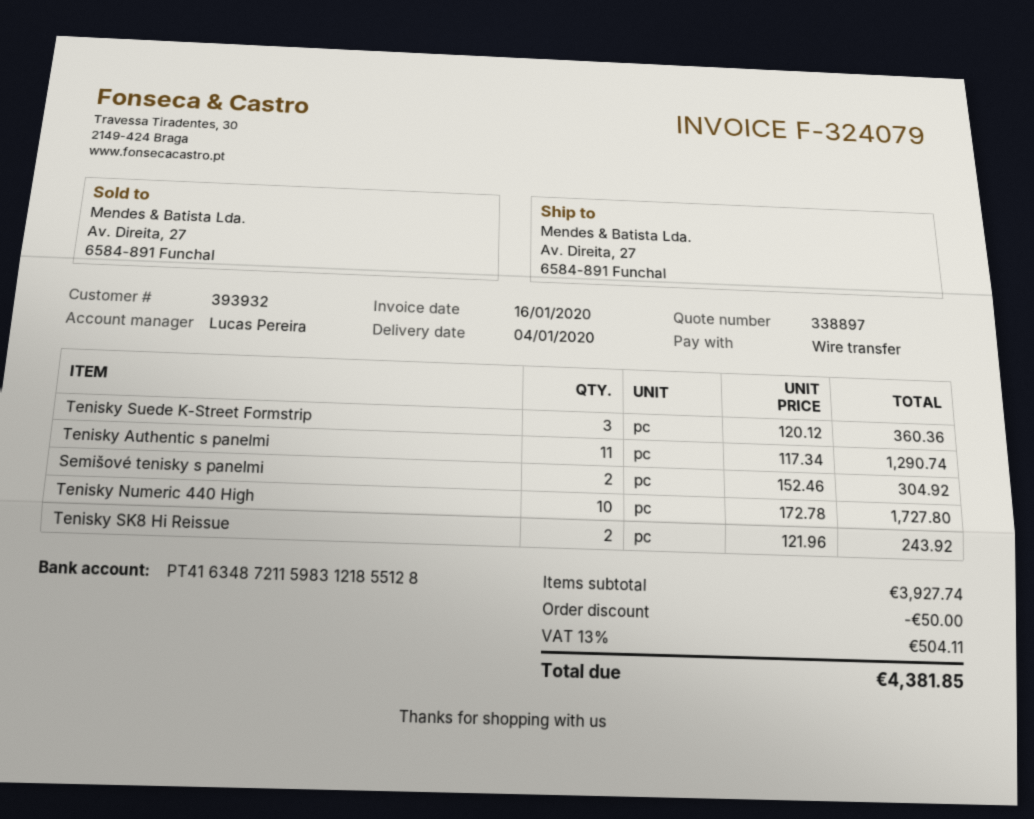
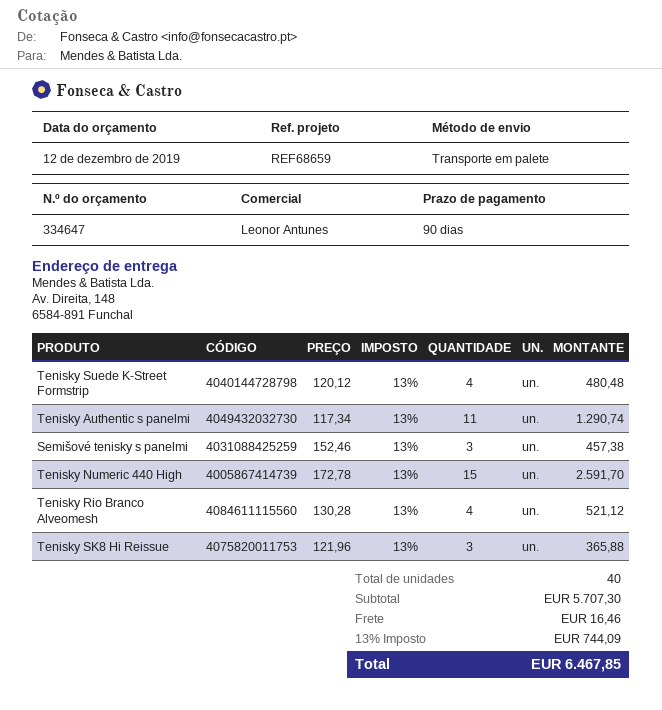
quote number: 338897 -> 334647
sales rep: Lucas Pereira -> Leonor Antunes
ship to: Av. Direita, 27, 6584-891 Funchal -> Av. Direita, 148, 6584-891 Funchal
Tenisky Suede K-Street Formstrip: 3 x 120.12 = 360.36 -> 4 x 120.12 = 480.48
Semišové tenisky s panelmi: 2 x 152.46 = 304.92 -> 3 x 152.46 = 457.38
Tenisky Numeric 440 High: 10 x 172.78 = 1727.80 -> 15 x 172.78 = 2591.70
Tenisky SK8 Hi Reissue: 2 x 121.96 = 243.92 -> 3 x 121.96 = 365.88
Tenisky Rio Branco Alveomesh: none -> 4 x 130.28 = 521.12
subtotal: 3927.74 -> 5707.30
discount: 50.00 -> none
shipping: none -> 16.46
tax: 13% = 504.11 -> 13% = 744.09
total: 4381.85 -> 6467.85

